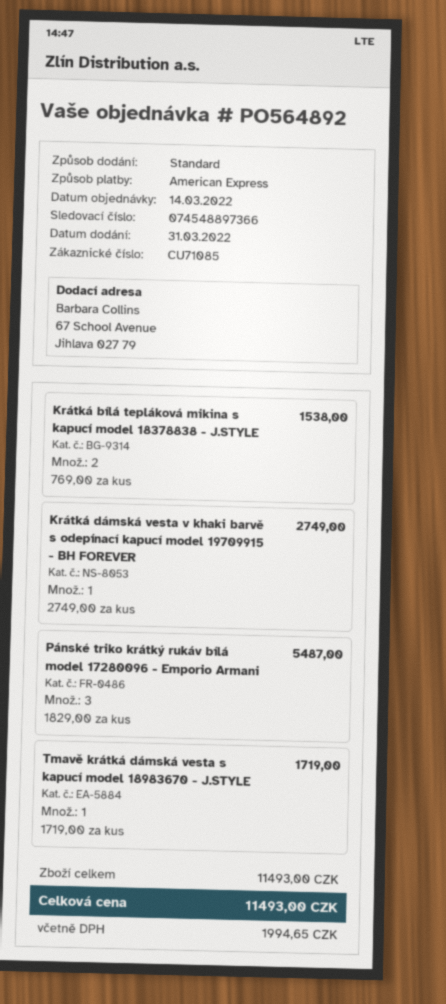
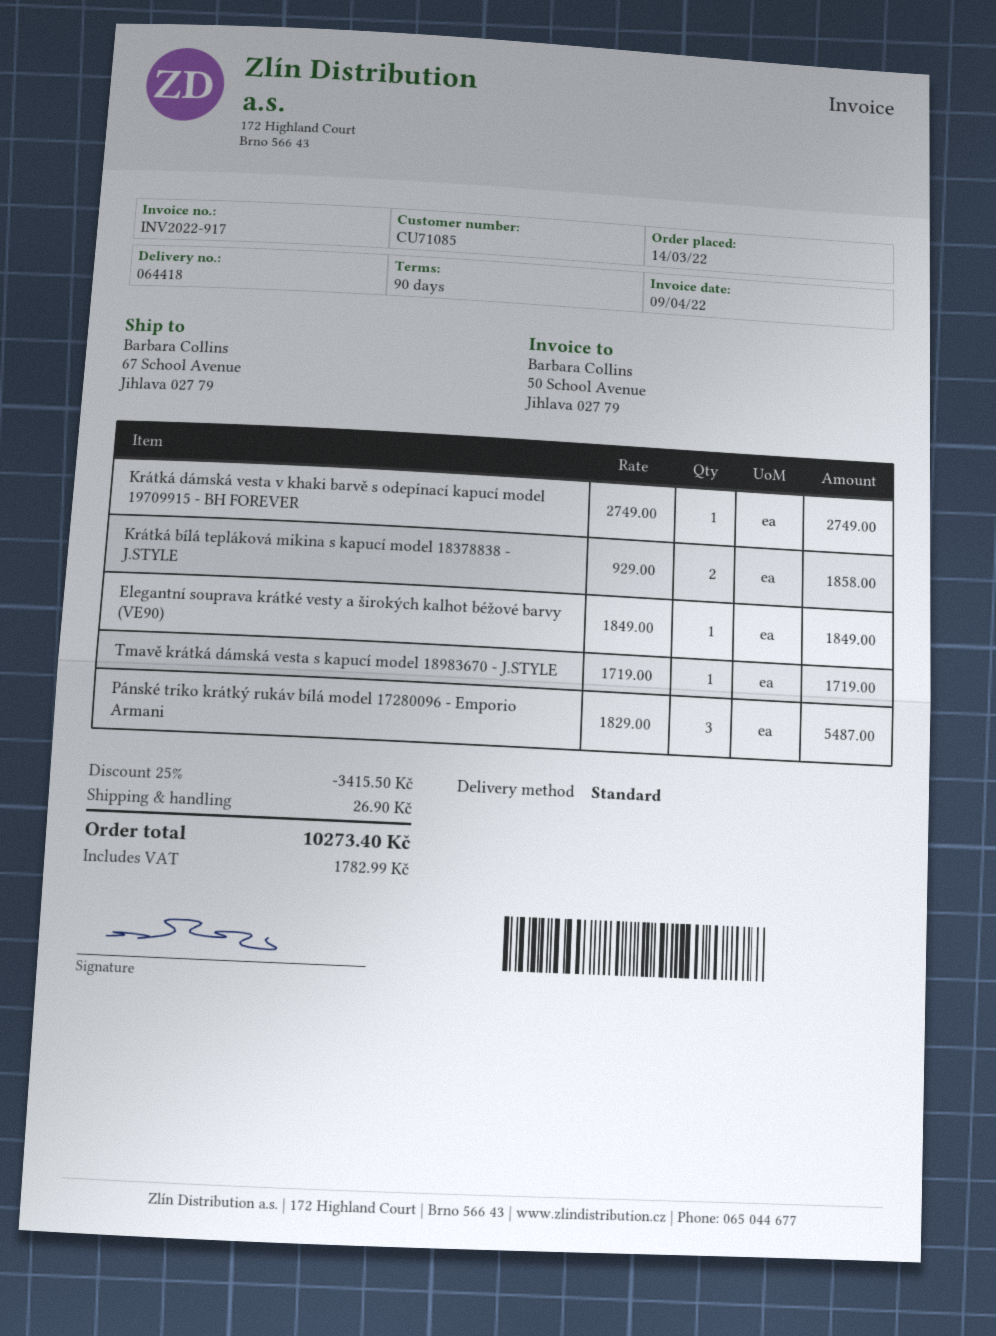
Krátká bílá tepláková mikina s kapucí model 18378838 - J.STYLE: 2 x 769.00 = 1538.00 -> 2 x 929.00 = 1858.00
Elegantní souprava krátké vesty a širokých kalhot béžové barvy (VE90): none -> 1 x 1849.00 = 1849.00
discount: none -> 25% = 3415.50
shipping: none -> 26.90
tax: 1994.65 -> 1782.99
total: 11493.00 -> 10273.40

